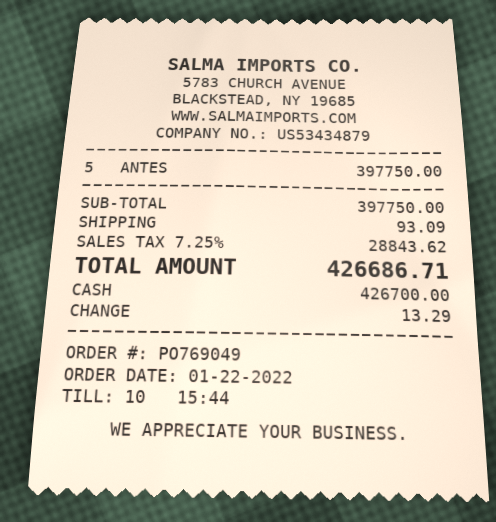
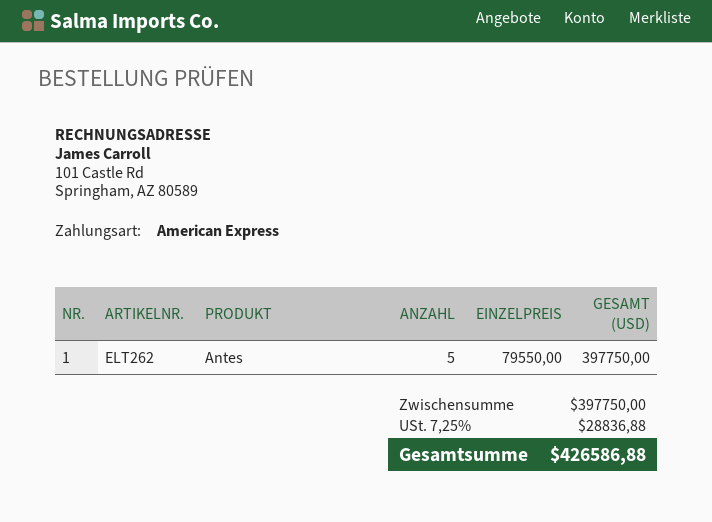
payment method: cash -> American Express
shipping: 93.09 -> none
tax: 7.25% = 28843.62 -> 7.25% = 28836.88
total: 426686.71 -> 426586.88

